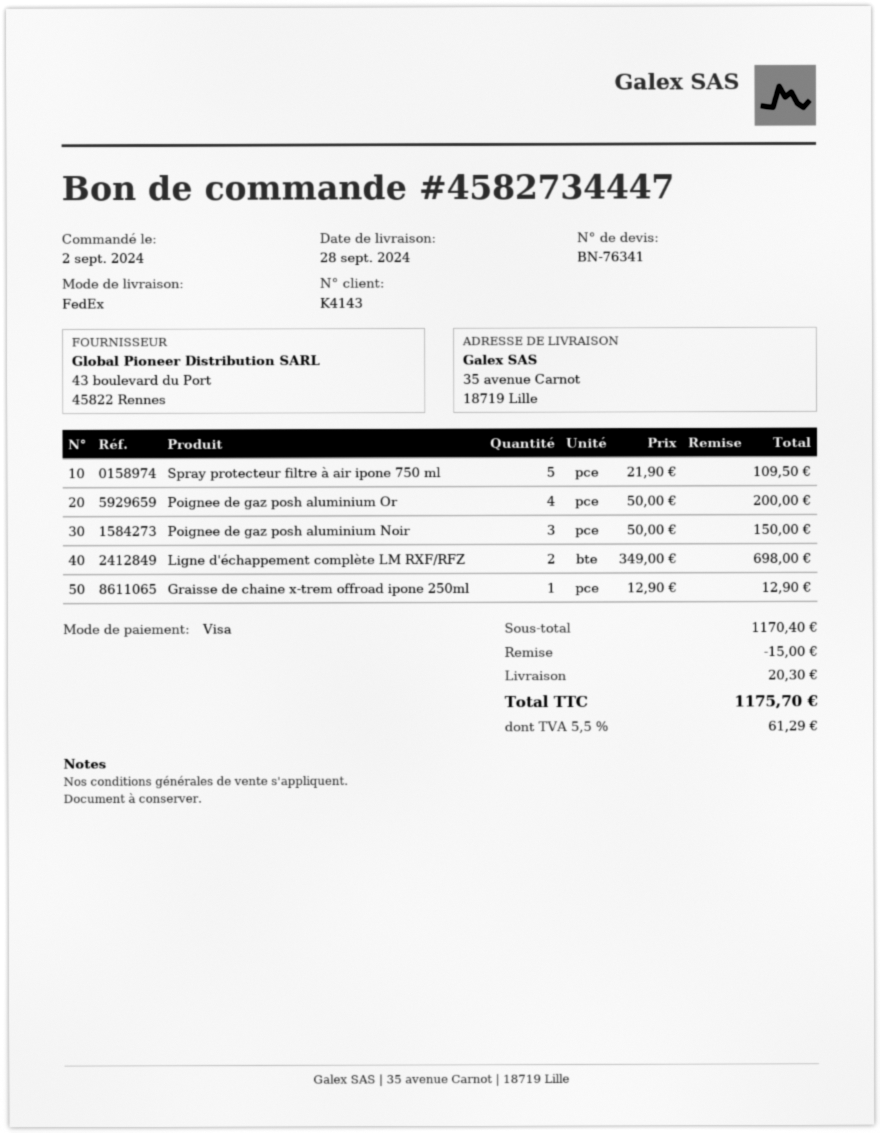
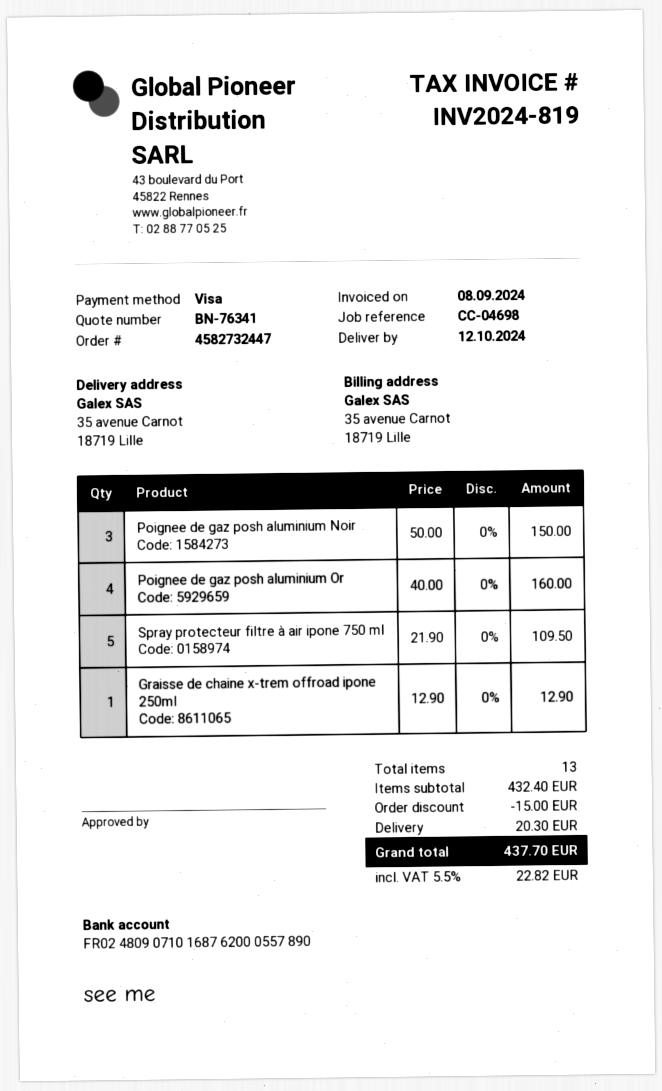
order number: 4582734447 -> 4582732447
delivery date: 2024-09-28 -> 2024-10-12
Poignee de gaz posh aluminium Or: 4 x 50.00 = 200.00 -> 4 x 40.00 = 160.00
Ligne d'échappement complète LM RXF/RFZ: 2 x 349.00 = 698.00 -> none
subtotal: 1170.40 -> 432.40
tax: 5.5% = 61.29 -> 5.5% = 22.82
total: 1175.70 -> 437.70

